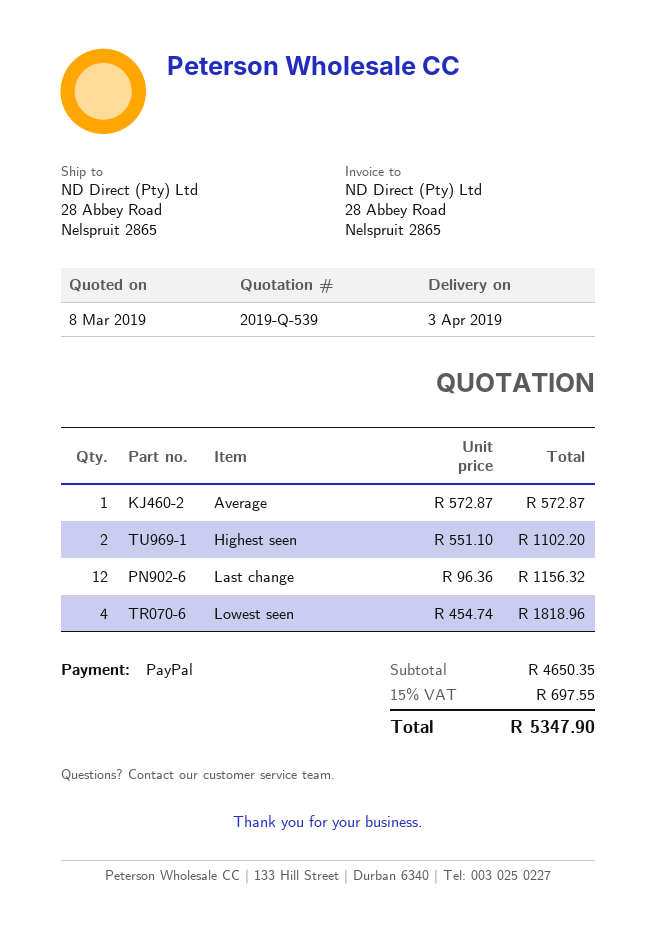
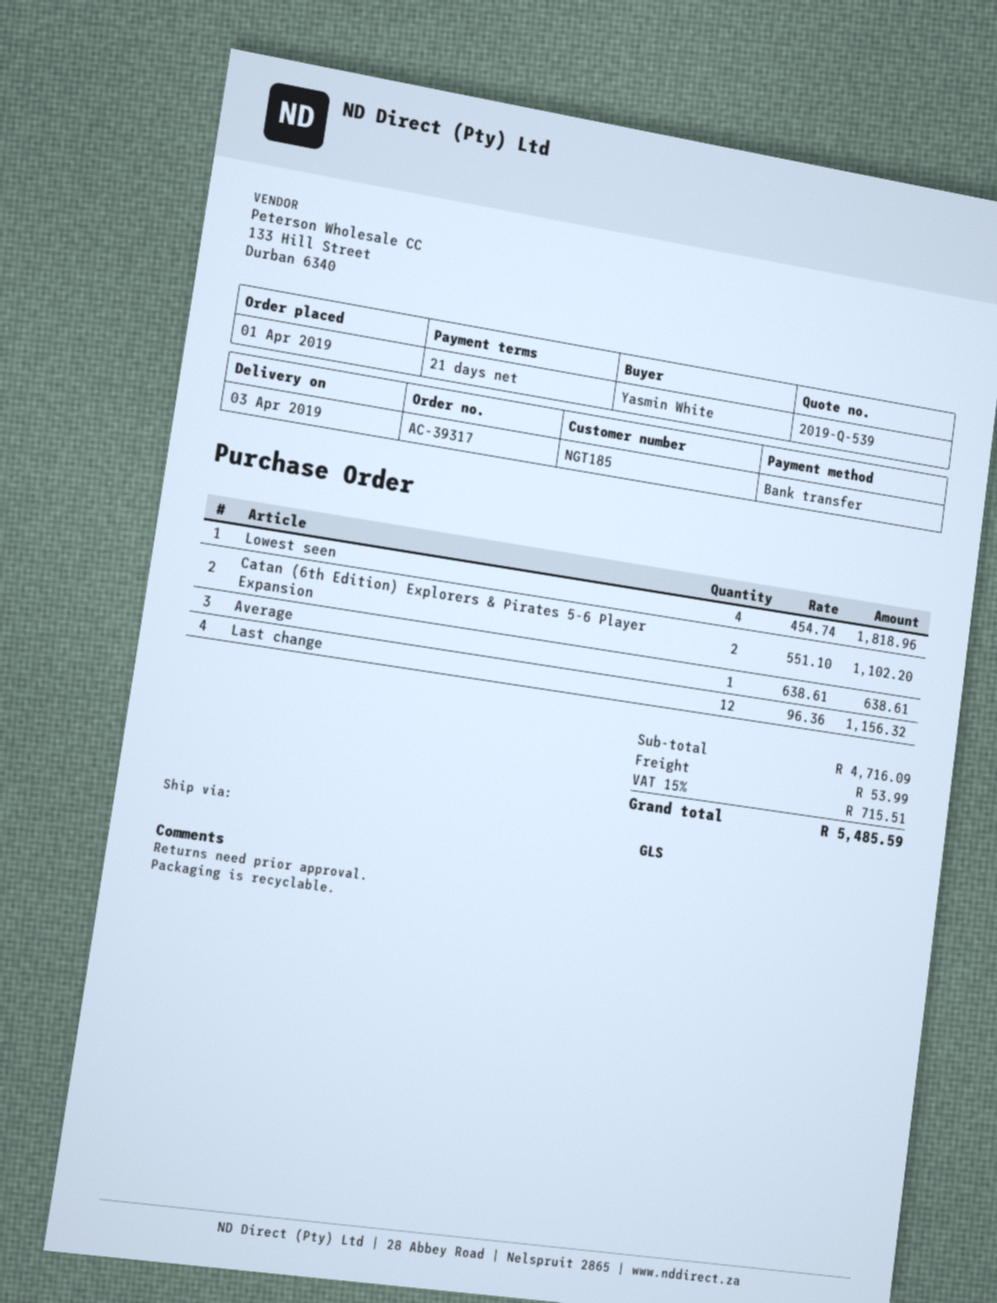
payment method: PayPal -> bank transfer
Average: 1 x 572.87 = 572.87 -> 1 x 638.61 = 638.61
Highest seen: 2 x 551.10 = 1102.20 -> none
Catan (6th Edition) Explorers & Pirates 5-6 Player Expansion: none -> 2 x 551.10 = 1102.20
subtotal: 4650.35 -> 4716.09
shipping: none -> 53.99
tax: 15% = 697.55 -> 15% = 715.51
total: 5347.90 -> 5485.59

